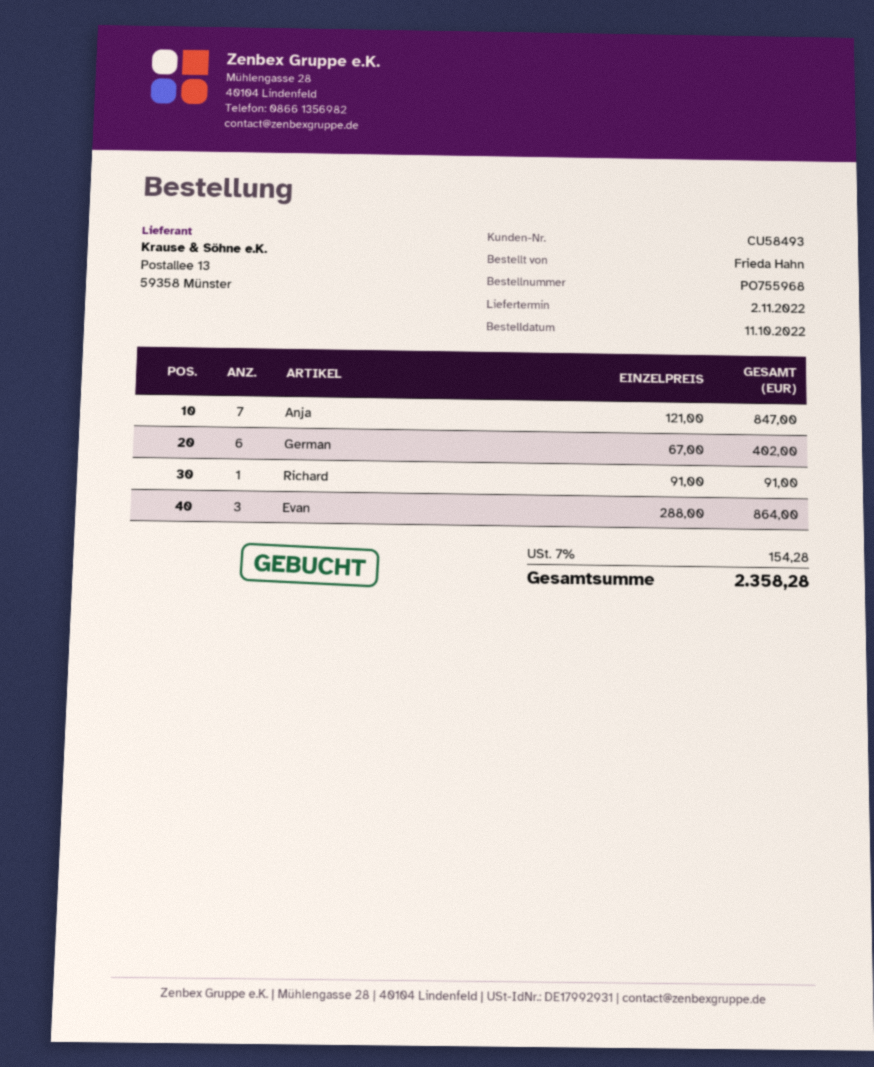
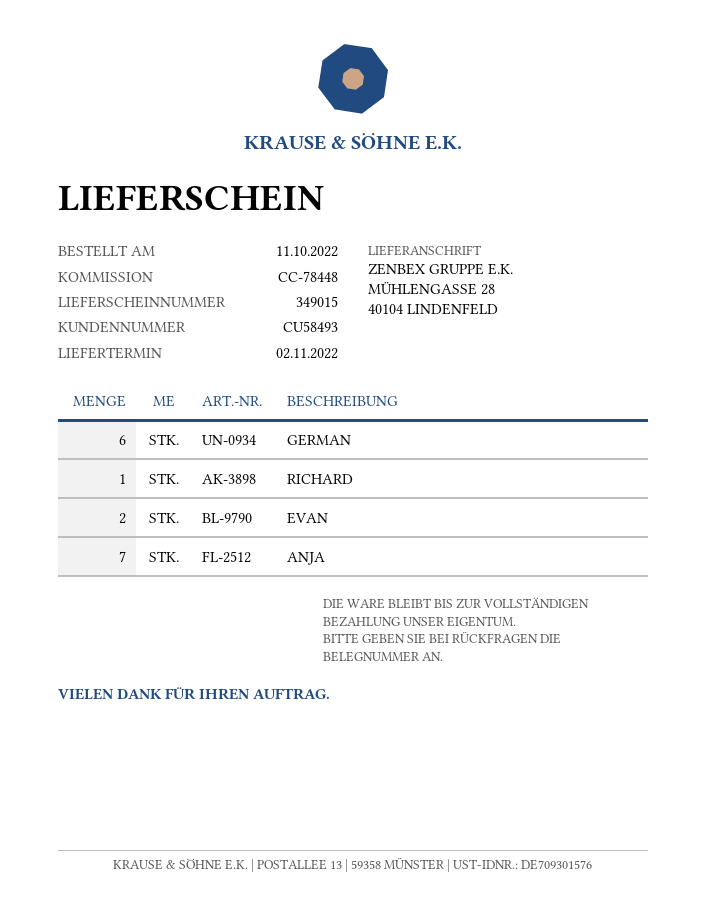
Evan: 3 -> 2

